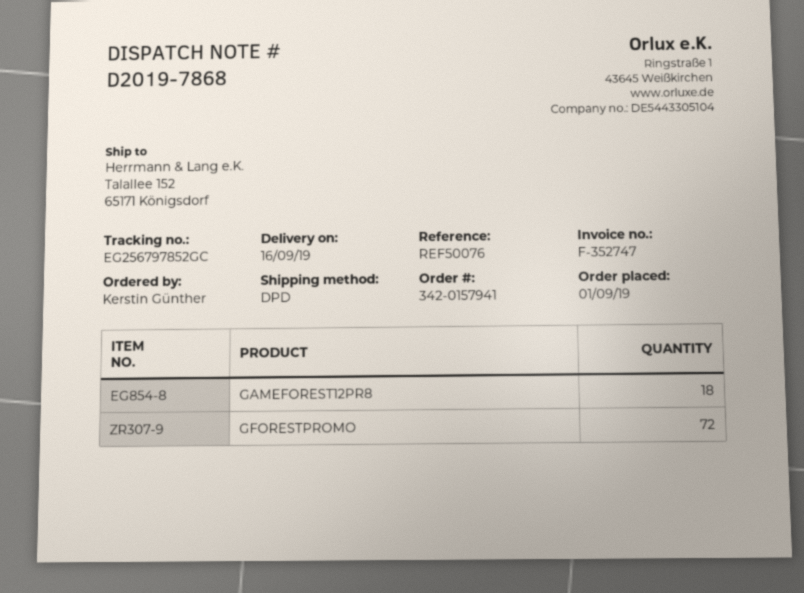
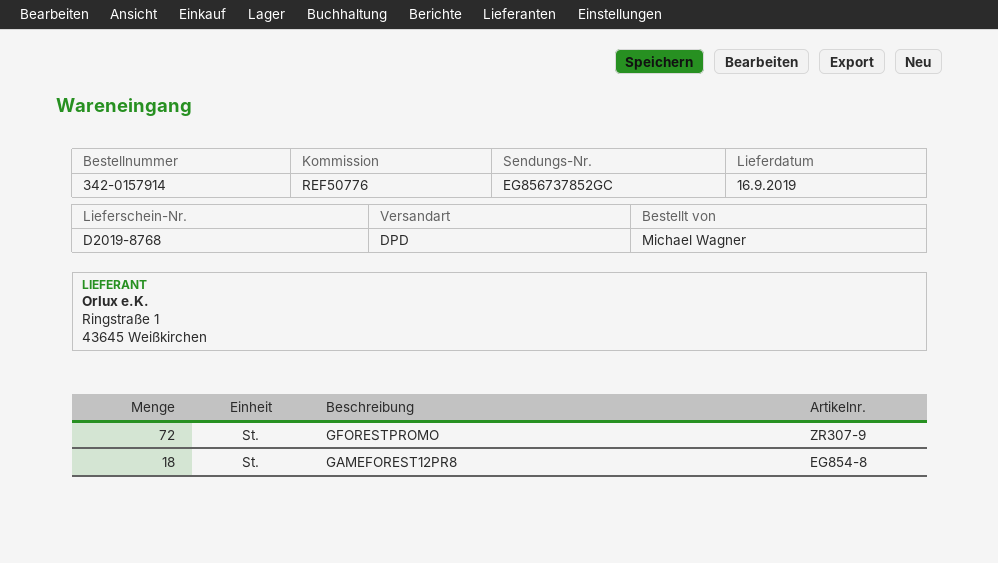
order number: 342-0157941 -> 342-0157914
delivery note number: D2019-7868 -> D2019-8768
reference: REF50076 -> REF50776
ordered by: Kerstin Günther -> Michael Wagner
tracking number: EG256797852GC -> EG856737852GC

